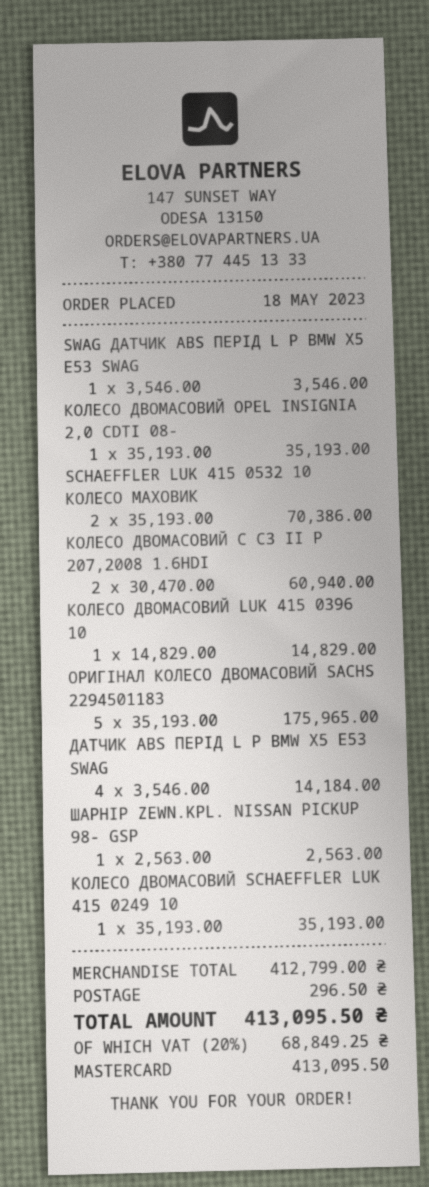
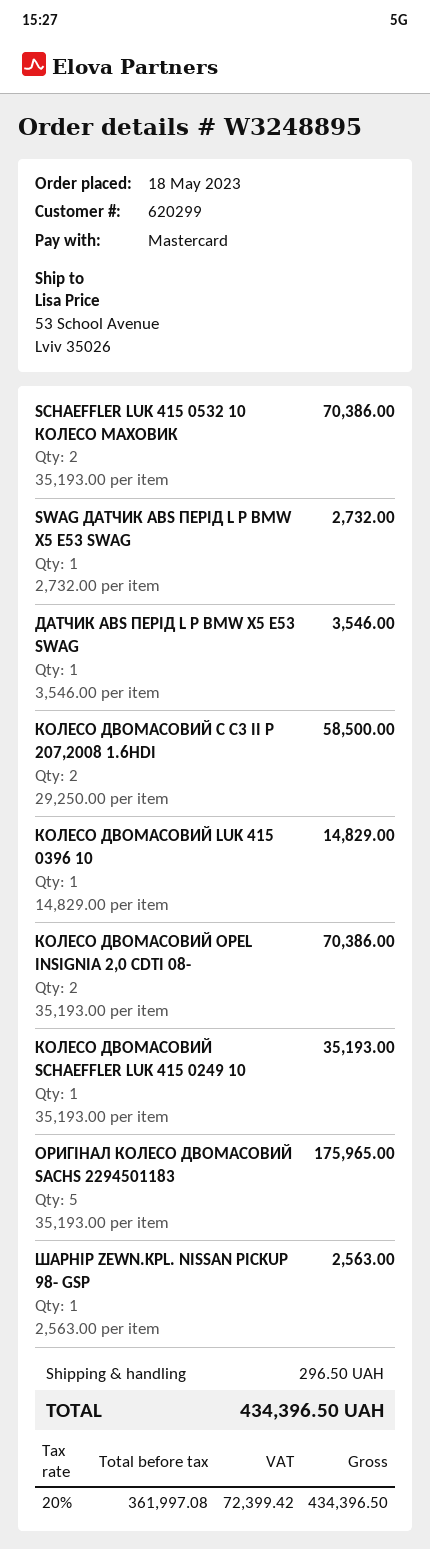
SWAG ДАТЧИК ABS ПЕРІД L P BMW X5 E53 SWAG: 1 x 3546.00 = 3546.00 -> 1 x 2732.00 = 2732.00
КОЛЕСО ДВОМАСОВИЙ OPEL INSIGNIA 2,0 CDTI 08-: 1 x 35193.00 = 35193.00 -> 2 x 35193.00 = 70386.00
КОЛЕСО ДВОМАСОВИЙ C C3 II P 207,2008 1.6HDI: 2 x 30470.00 = 60940.00 -> 2 x 29250.00 = 58500.00
ДАТЧИК ABS ПЕРІД L P BMW X5 E53 SWAG: 4 x 3546.00 = 14184.00 -> 1 x 3546.00 = 3546.00
tax: 20% = 68849.25 -> 20% = 72399.42
total: 413095.50 -> 434396.50

